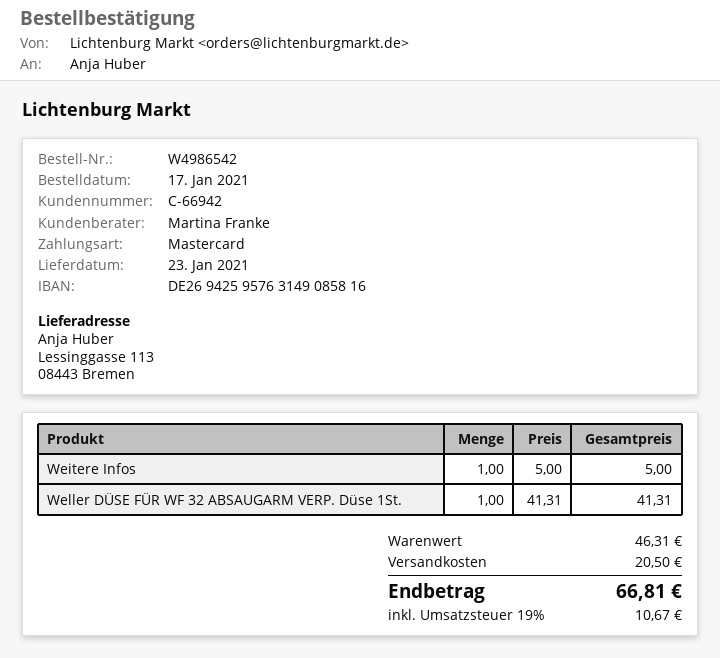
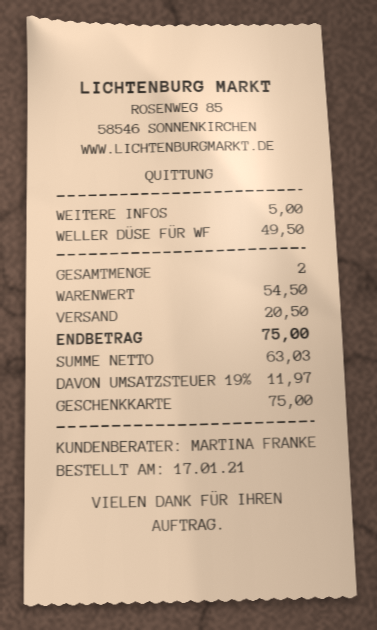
payment method: Mastercard -> gift card
Weller DÜSE FÜR WF 32 ABSAUGARM VERP. Düse 1St.: 1 x 41.31 = 41.31 -> 1 x 49.50 = 49.50
subtotal: 46.31 -> 54.50
tax: 19% = 10.67 -> 19% = 11.97
total: 66.81 -> 75.00

